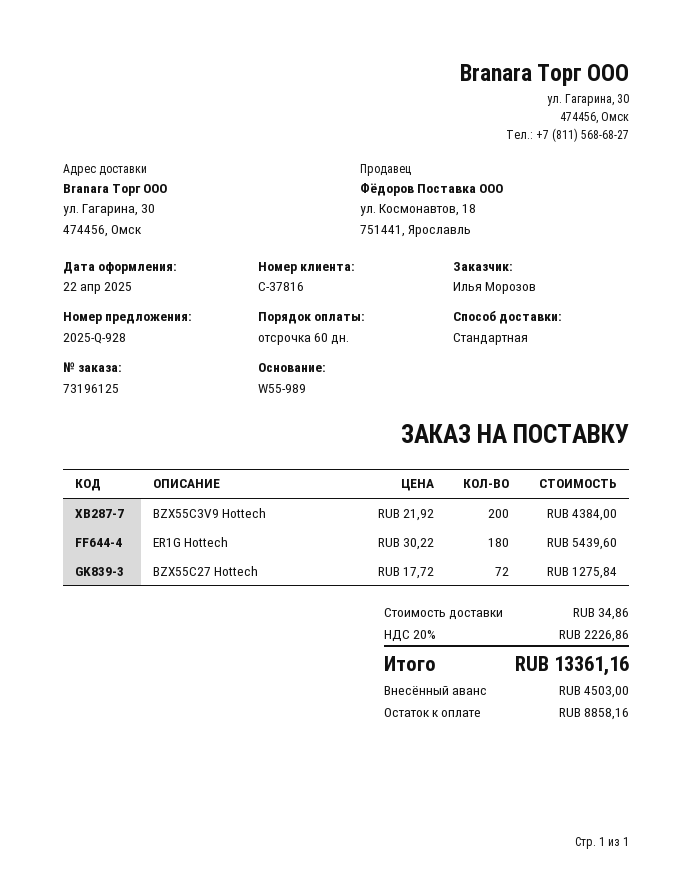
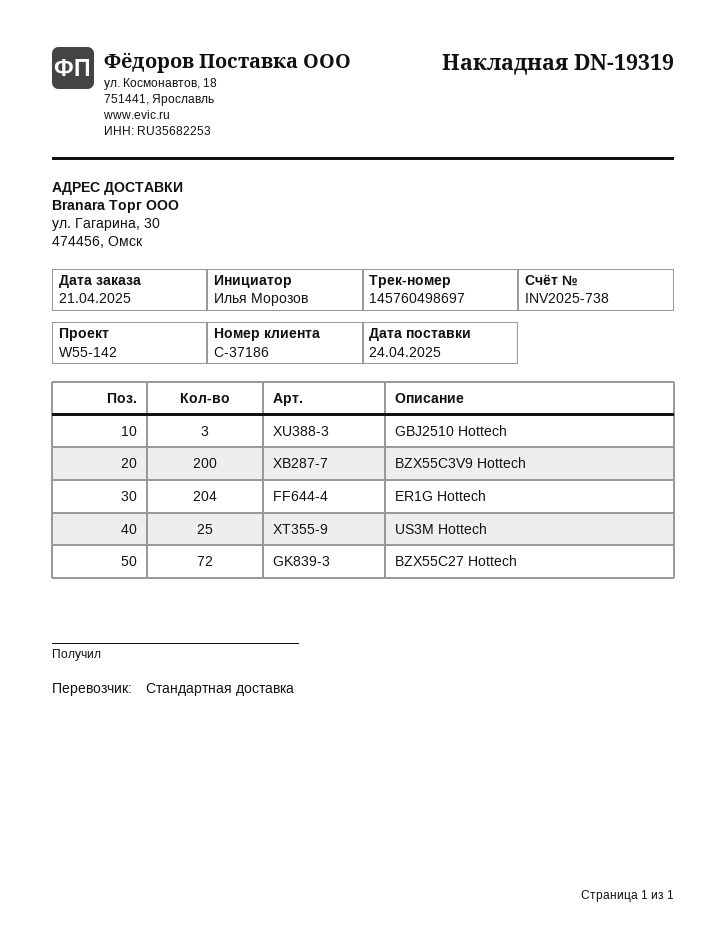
order date: 2025-04-22 -> 2025-04-21
customer number: C-37816 -> C-37186
reference: W55-989 -> W55-142
ER1G Hottech: 180 -> 204
GBJ2510 Hottech: none -> 3
US3M Hottech: none -> 25

